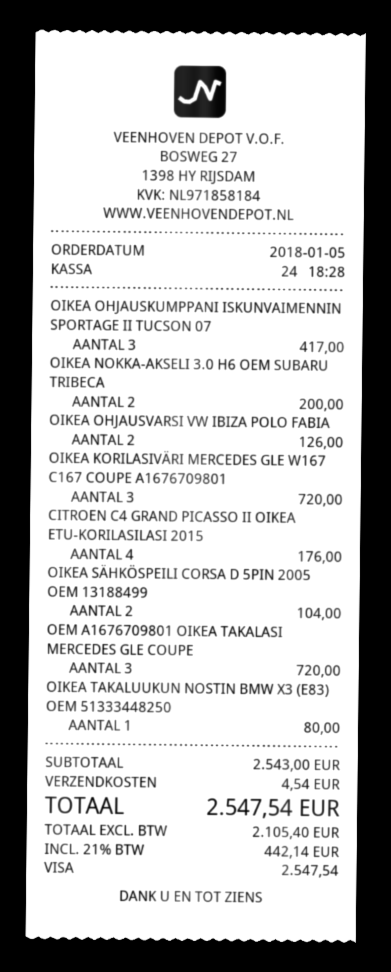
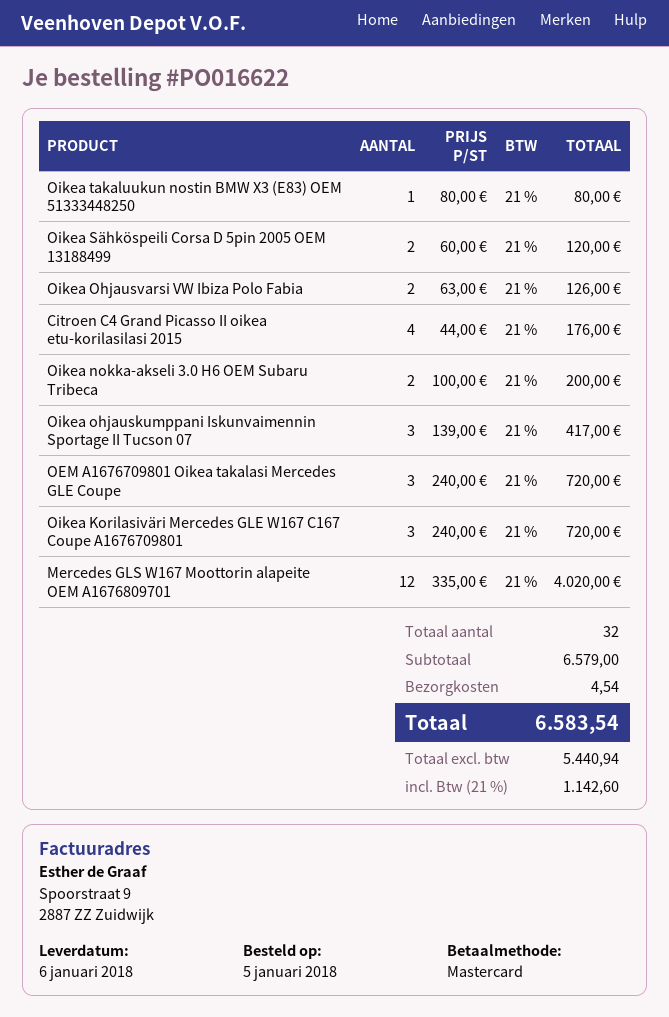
payment method: Visa -> Mastercard
OIKEA SÄHKÖSPEILI CORSA D 5PIN 2005 OEM 13188499: 2 for 104.00 -> 2 for 120.00
Mercedes GLS W167 Moottorin alapeite OEM A1676809701: none -> 12 for 4020.00
subtotal: 2543.00 -> 6579.00
net: 2105.40 -> 5440.94
tax: 21% = 442.14 -> 21% = 1142.60
total: 2547.54 -> 6583.54

